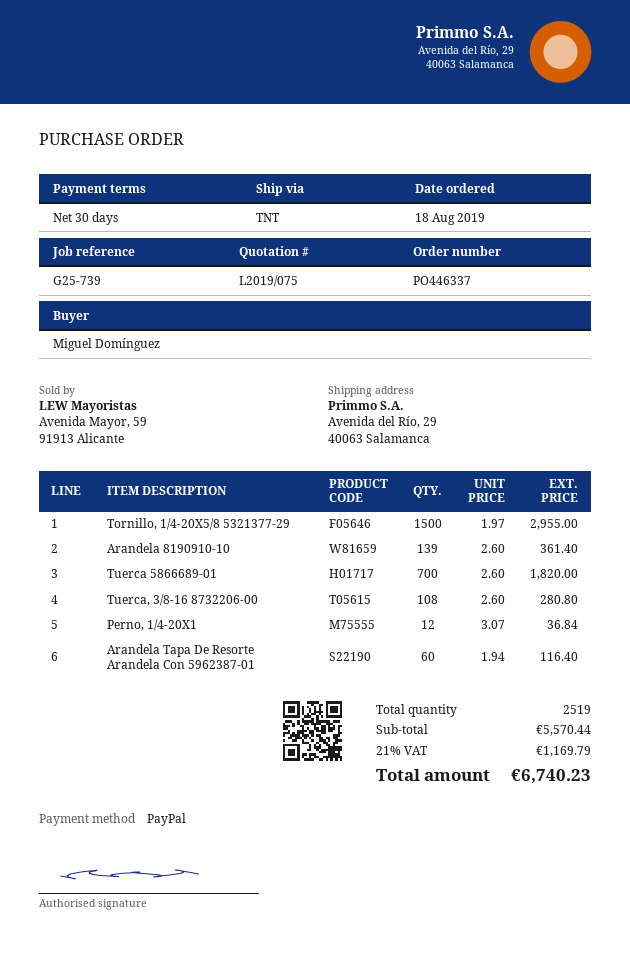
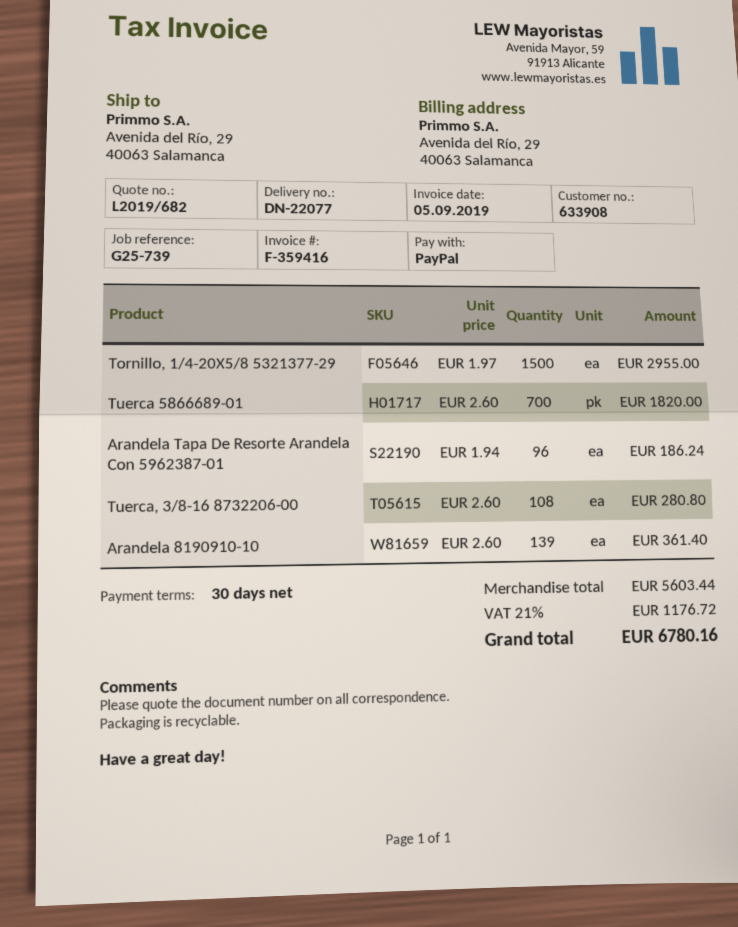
quote number: L2019/075 -> L2019/682
Perno, 1/4-20X1: 12 x 3.07 = 36.84 -> none
Arandela Tapa De Resorte Arandela Con 5962387-01: 60 x 1.94 = 116.40 -> 96 x 1.94 = 186.24
subtotal: 5570.44 -> 5603.44
tax: 21% = 1169.79 -> 21% = 1176.72
total: 6740.23 -> 6780.16

